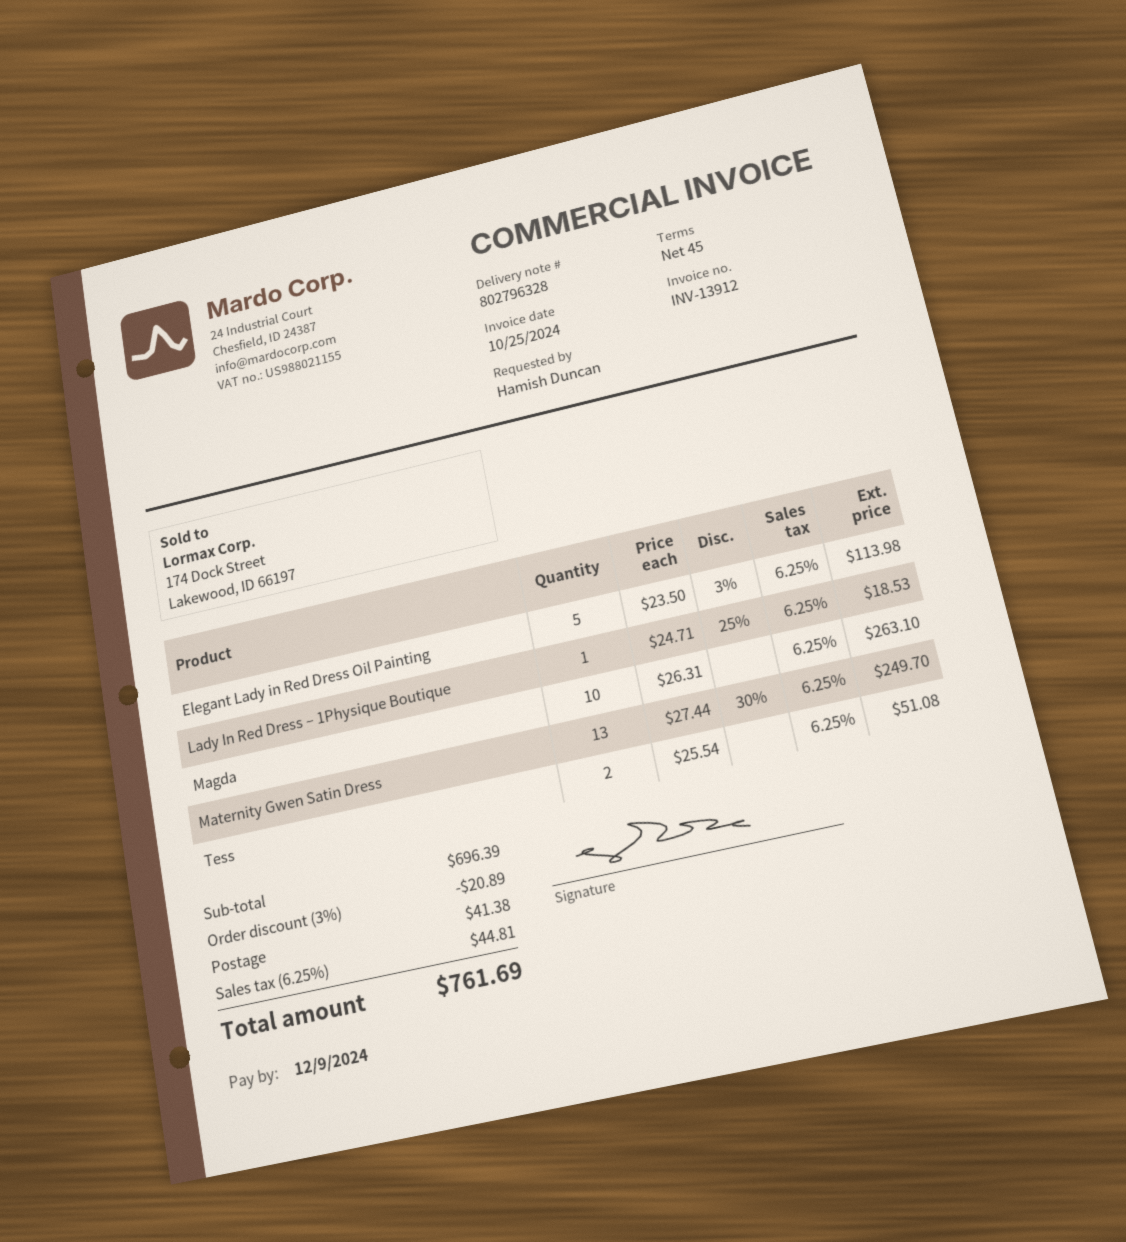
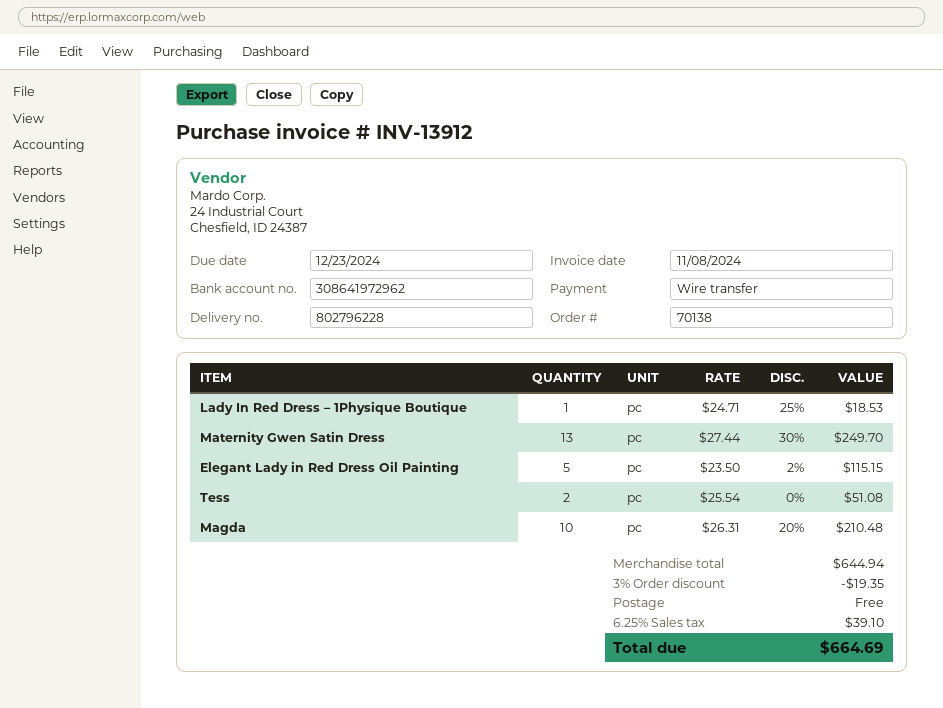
delivery note number: 802796328 -> 802796228
invoice date: 2024-10-25 -> 2024-11-08
due date: 2024-12-09 -> 2024-12-23
Elegant Lady in Red Dress Oil Painting: 5 x 23.50 - 3% = 113.98 -> 5 x 23.50 - 2% = 115.15
Magda: 10 x 26.31 = 263.10 -> 10 x 26.31 - 20% = 210.48
subtotal: 696.39 -> 644.94
discount: 3% = 20.89 -> 3% = 19.35
shipping: 41.38 -> 0.00
tax: 6.25% = 44.81 -> 6.25% = 39.10
total: 761.69 -> 664.69

